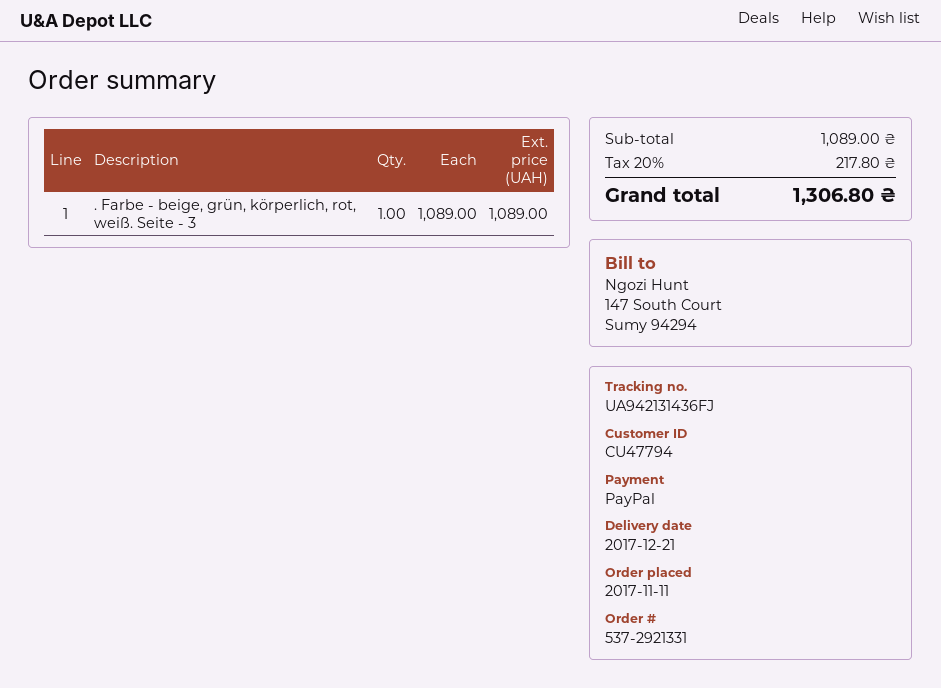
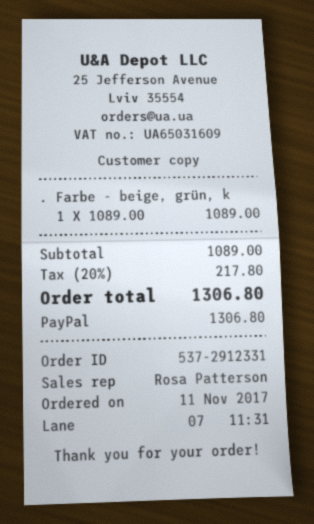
order number: 537-2921331 -> 537-2912331

